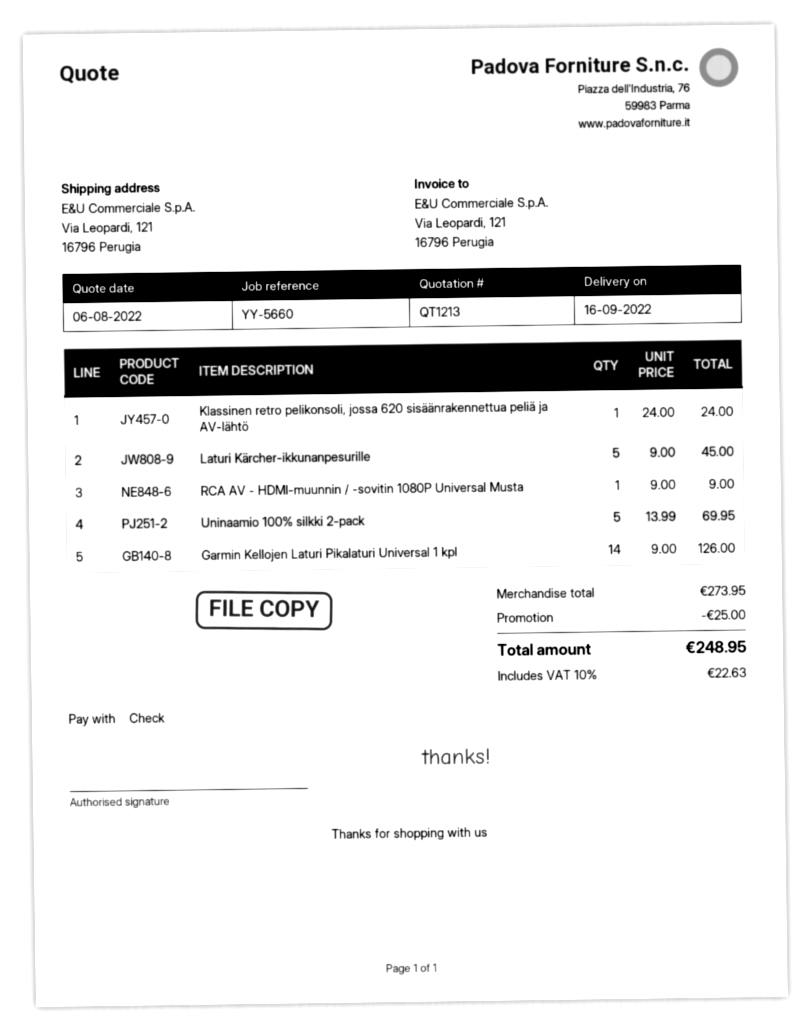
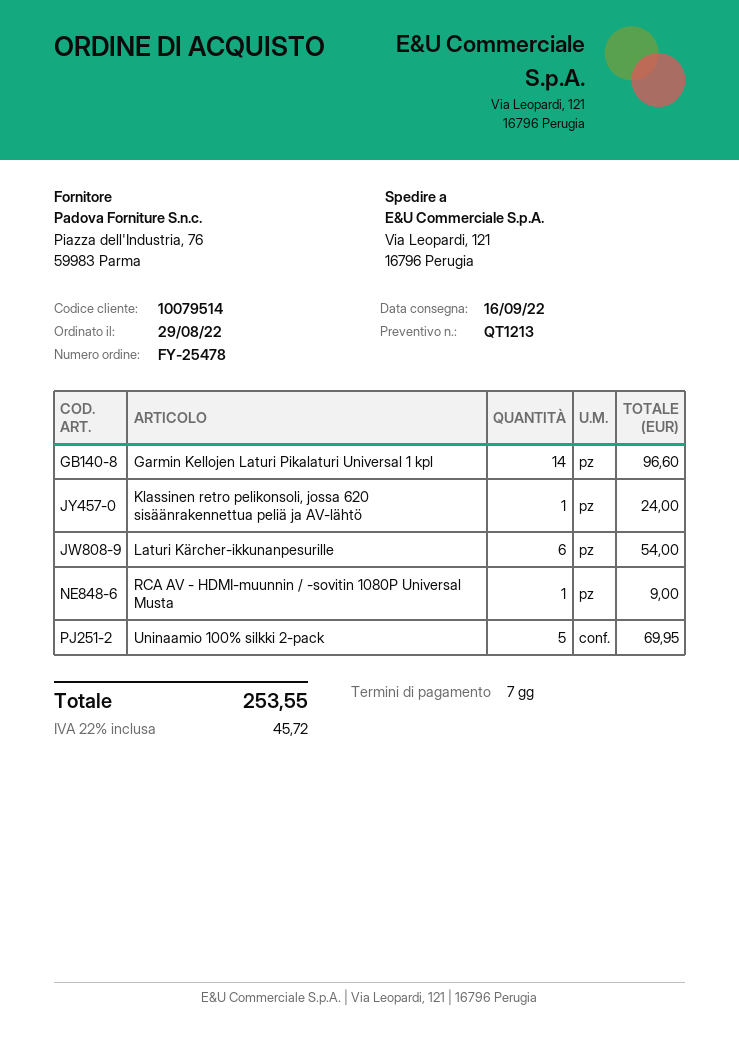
Laturi Kärcher-ikkunanpesurille: 5 for 45.00 -> 6 for 54.00
Garmin Kellojen Laturi Pikalaturi Universal 1 kpl: 14 for 126.00 -> 14 for 96.60
discount: 25.00 -> none
tax: 10% = 22.63 -> 22% = 45.72
total: 248.95 -> 253.55

